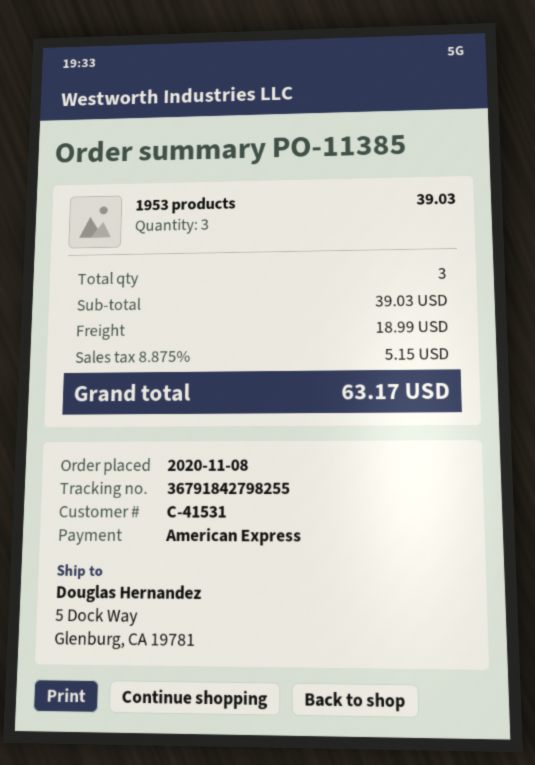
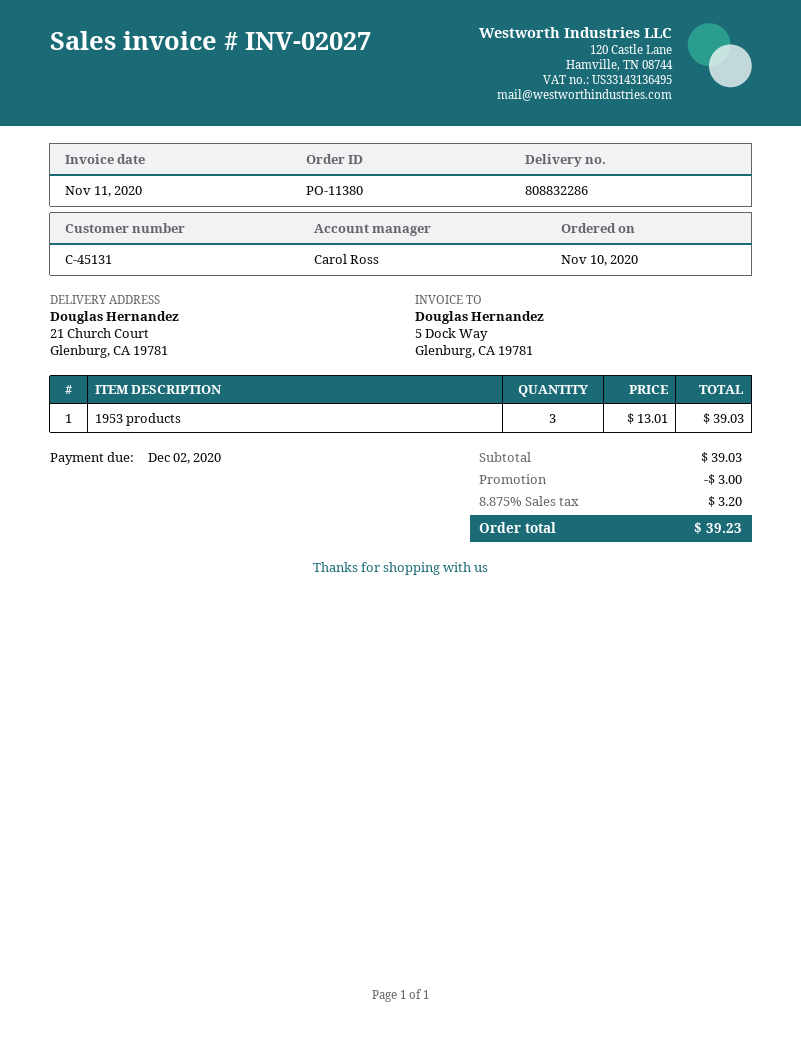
order number: PO-11385 -> PO-11380
order date: 2020-11-08 -> 2020-11-10
customer number: C-41531 -> C-45131
ship to: 5 Dock Way, Glenburg, CA 19781 -> 21 Church Court, Glenburg, CA 19781
discount: none -> 3.00
shipping: 18.99 -> none
tax: 8.875% = 5.15 -> 8.875% = 3.20
total: 63.17 -> 39.23

